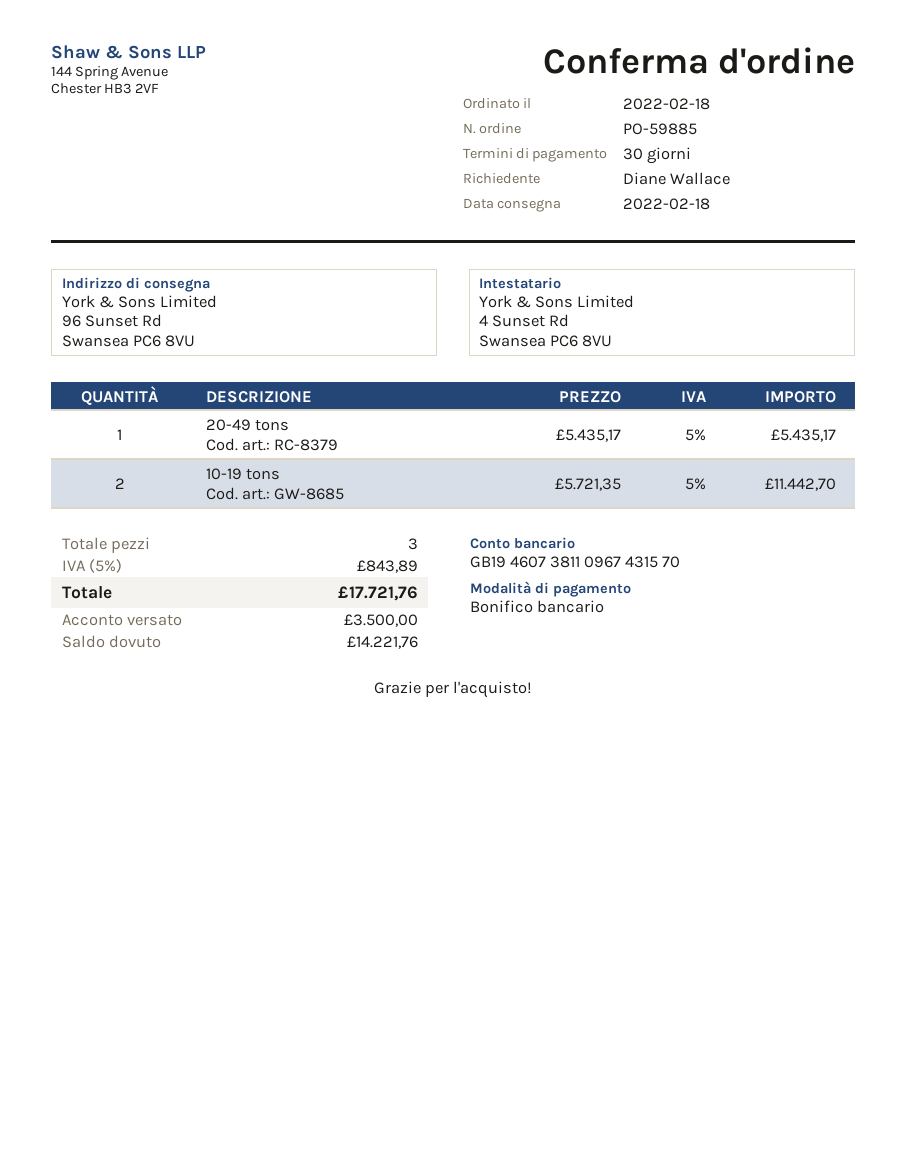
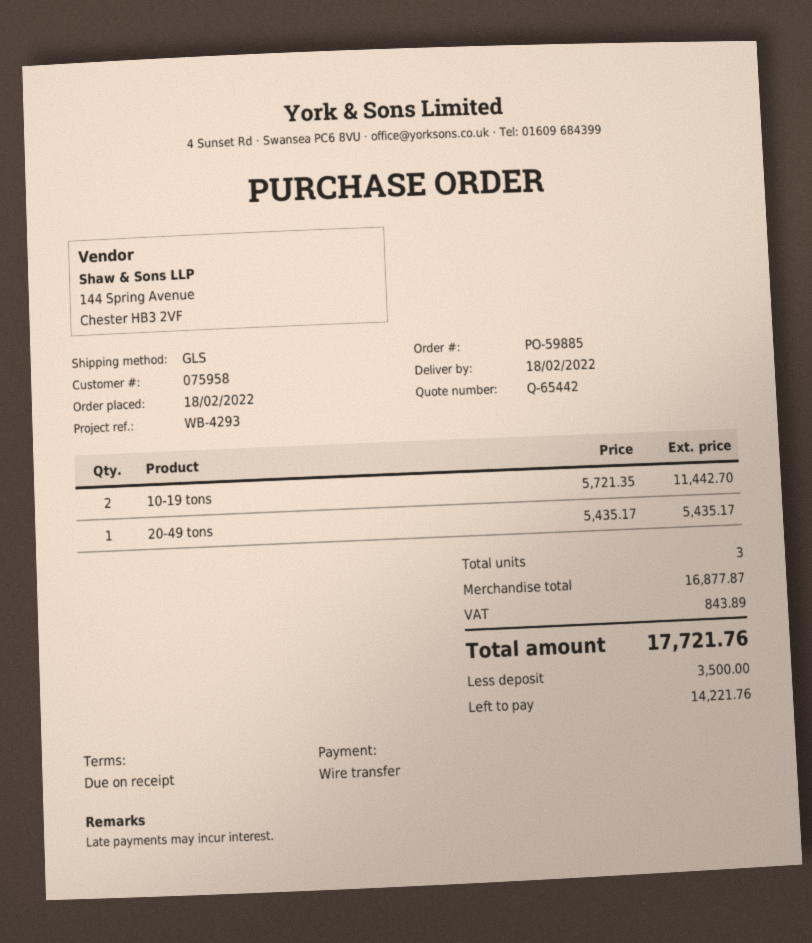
payment terms: 30 days -> on receipt

